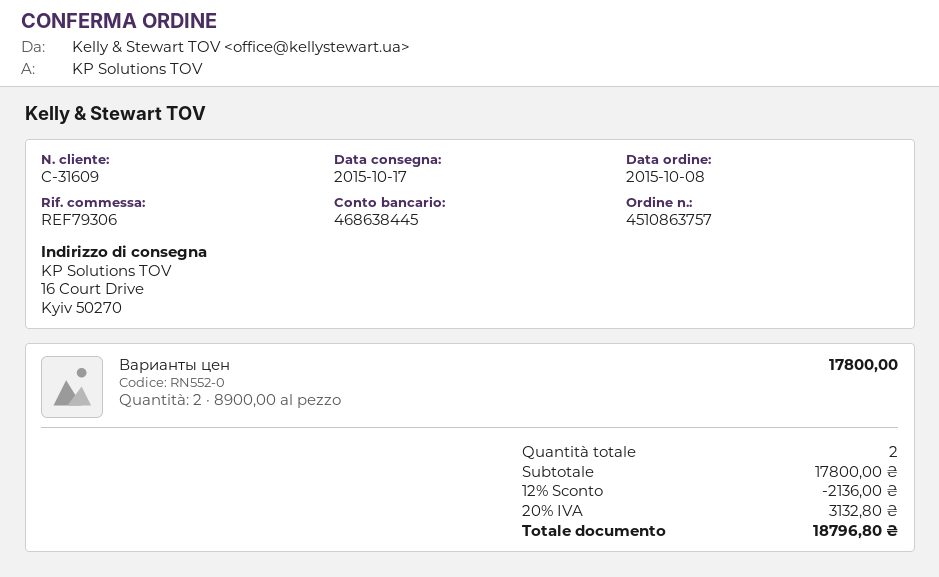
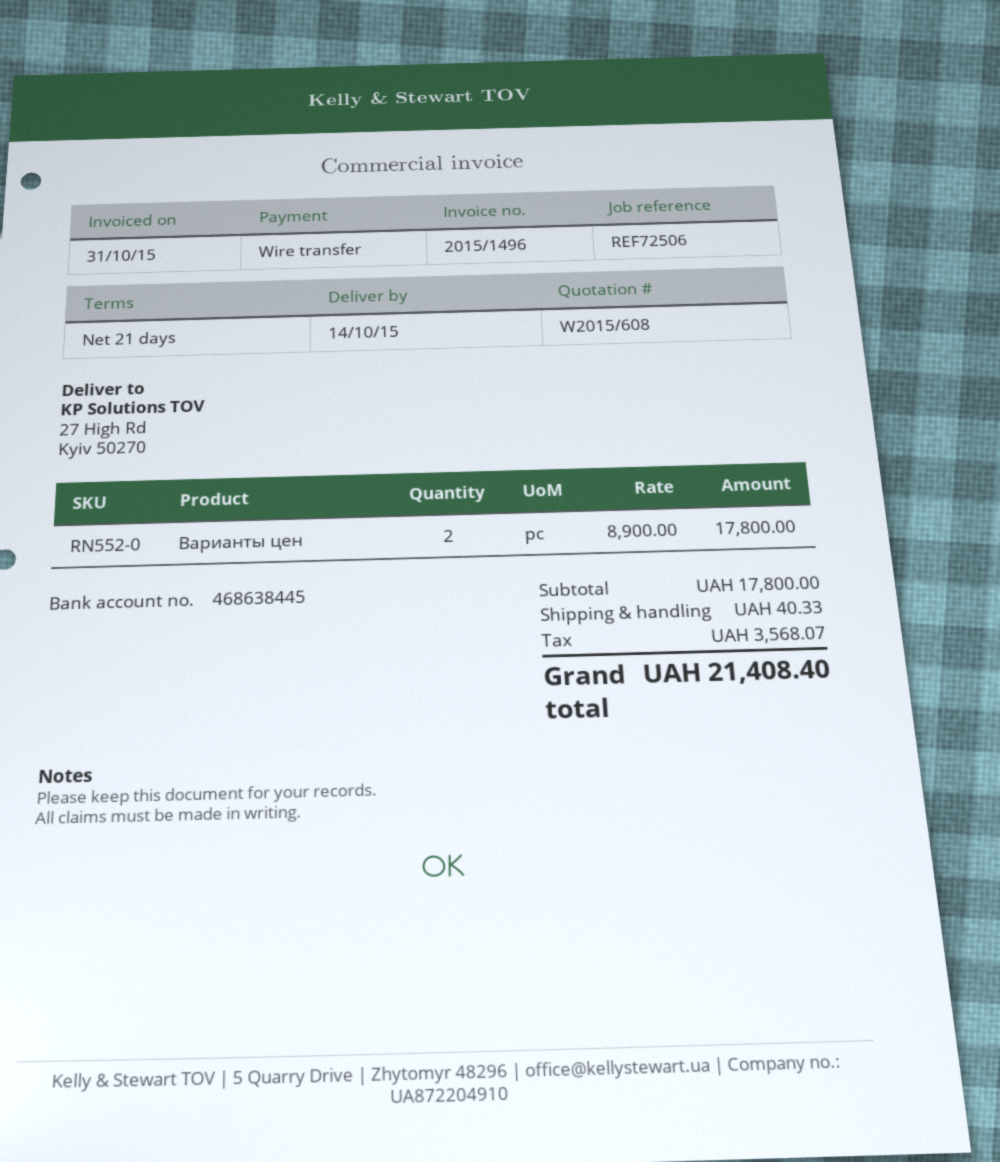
delivery date: 2015-10-17 -> 2015-10-14
reference: REF79306 -> REF72506
ship to: 16 Court Drive, Kyiv 50270 -> 27 High Rd, Kyiv 50270
discount: 12% = 2136.00 -> none
shipping: none -> 40.33
tax: 3132.80 -> 3568.07
total: 18796.80 -> 21408.40

